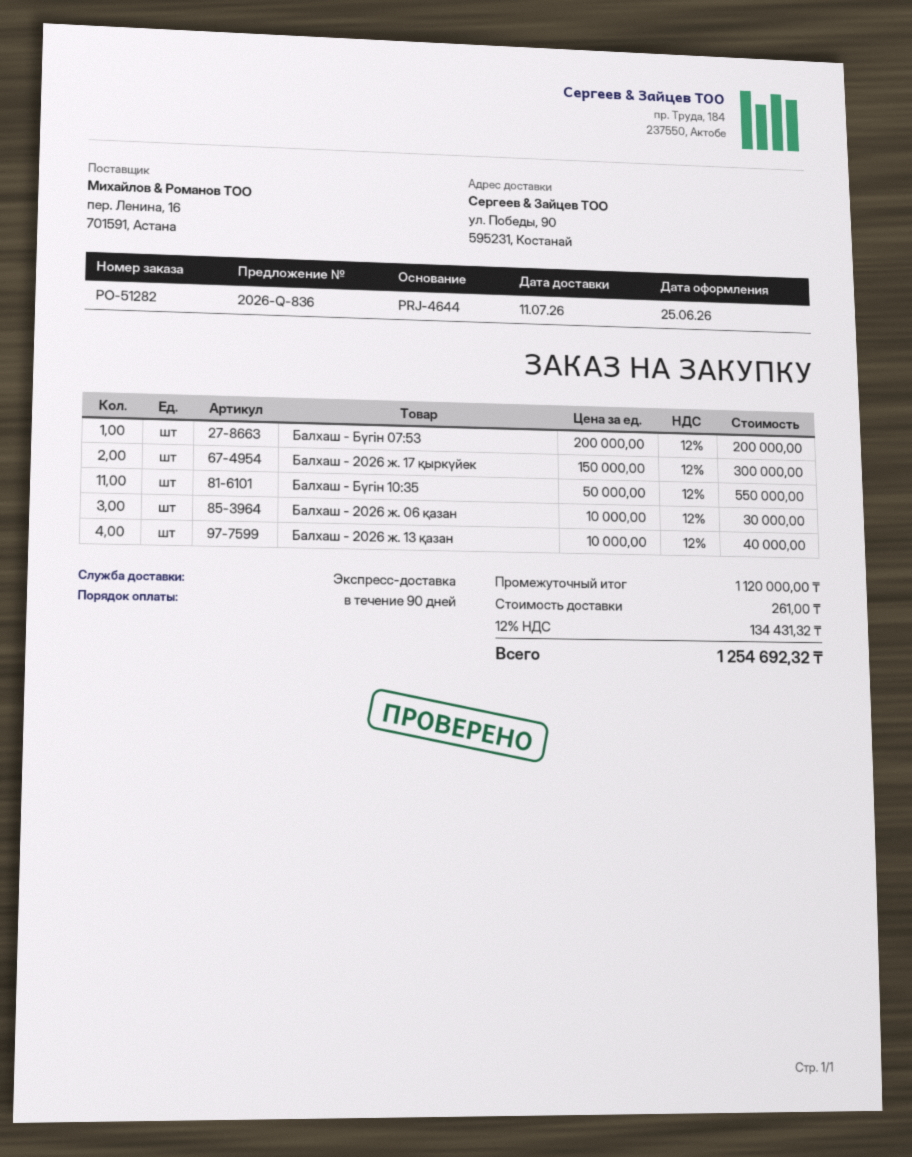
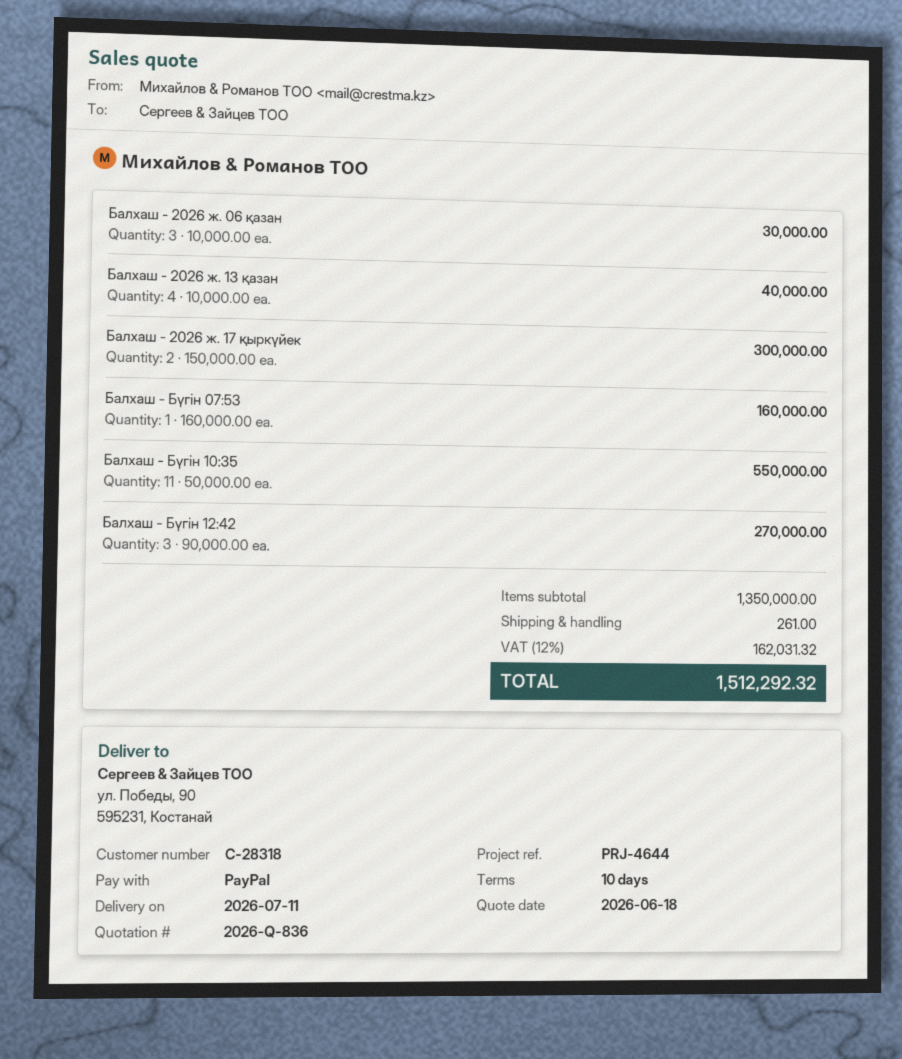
payment terms: 90 days -> 10 days
Балхаш - Бүгін 07:53: 1 x 200000.00 = 200000.00 -> 1 x 160000.00 = 160000.00
Балхаш - Бүгін 12:42: none -> 3 x 90000.00 = 270000.00
subtotal: 1120000.00 -> 1350000.00
tax: 12% = 134431.32 -> 12% = 162031.32
total: 1254692.32 -> 1512292.32

